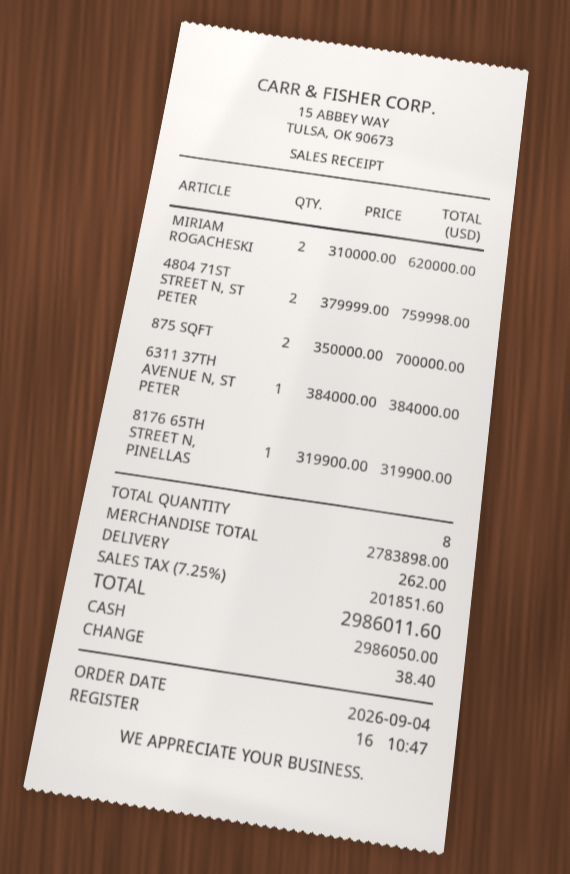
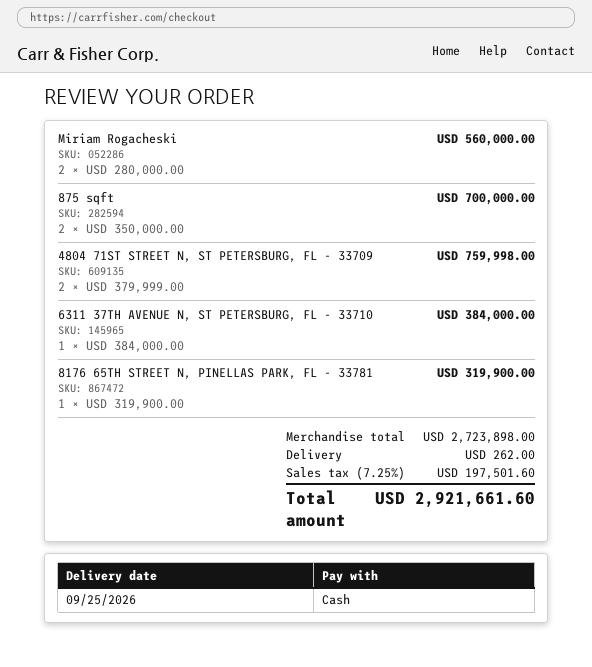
MIRIAM ROGACHESKI: 2 x 310000.00 = 620000.00 -> 2 x 280000.00 = 560000.00
subtotal: 2783898.00 -> 2723898.00
tax: 7.25% = 201851.60 -> 7.25% = 197501.60
total: 2986011.60 -> 2921661.60

